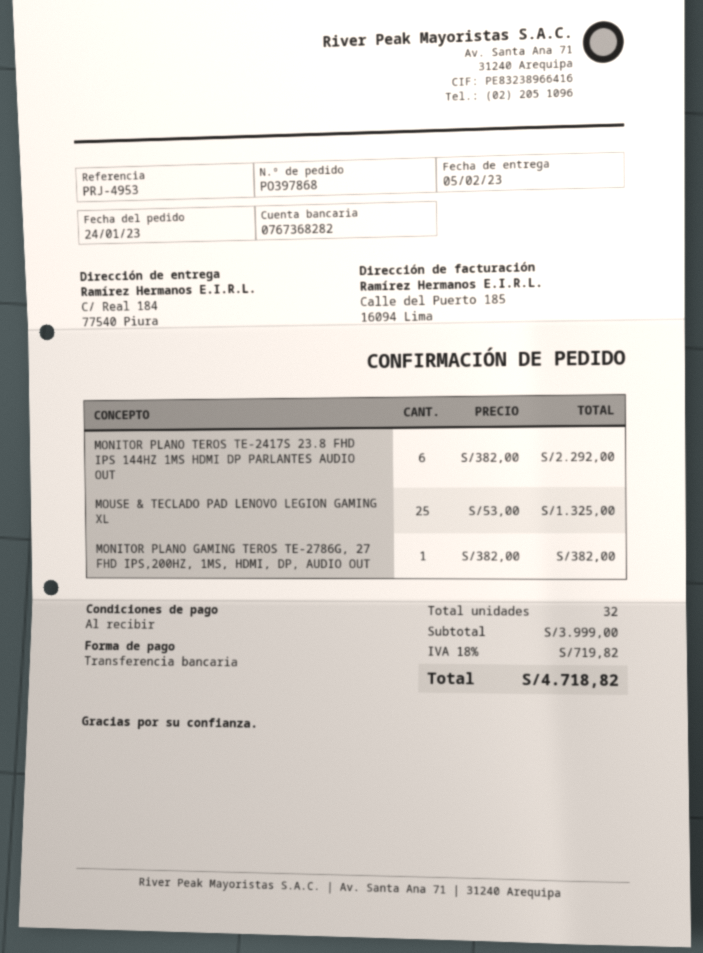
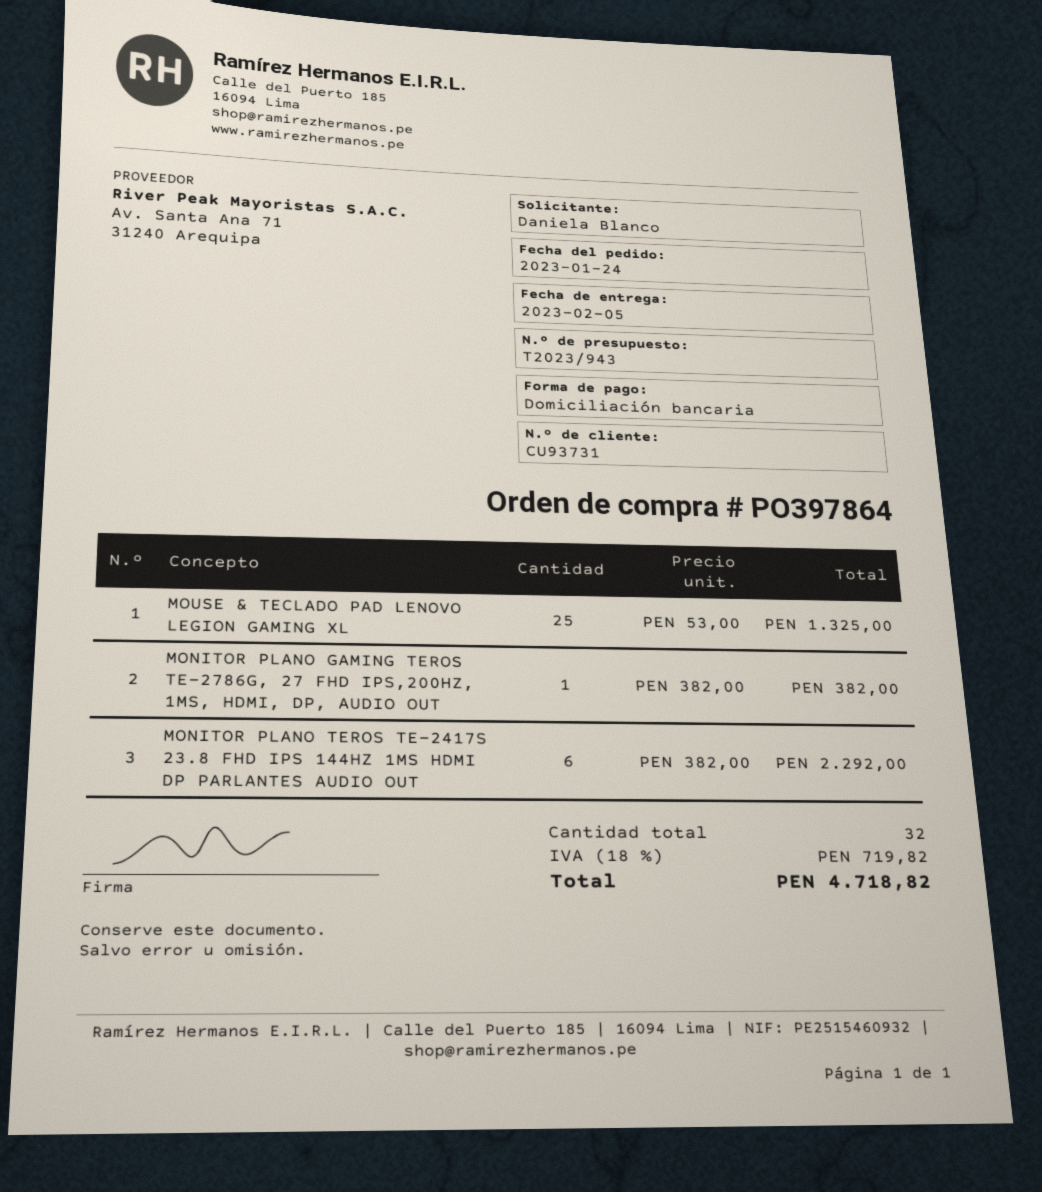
order number: PO397868 -> PO397864
payment method: bank transfer -> direct debit

